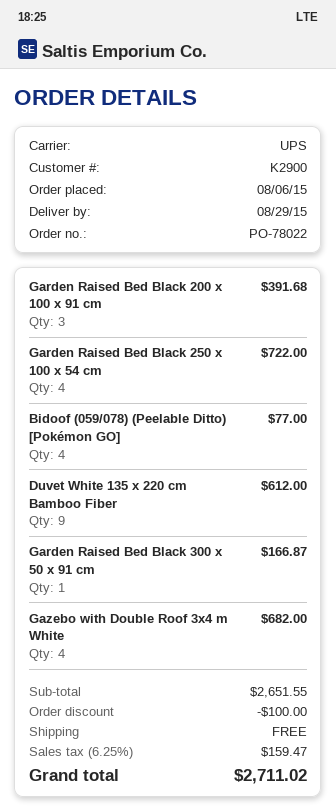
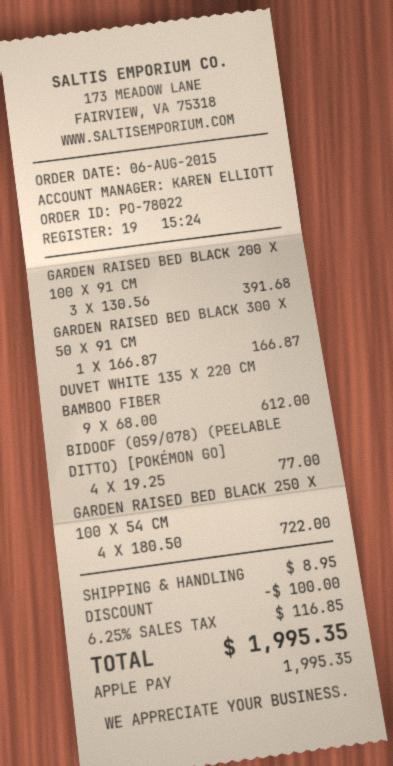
Gazebo with Double Roof 3x4 m White: 4 for 682.00 -> none
shipping: 0.00 -> 8.95
tax: 6.25% = 159.47 -> 6.25% = 116.85
total: 2711.02 -> 1995.35

